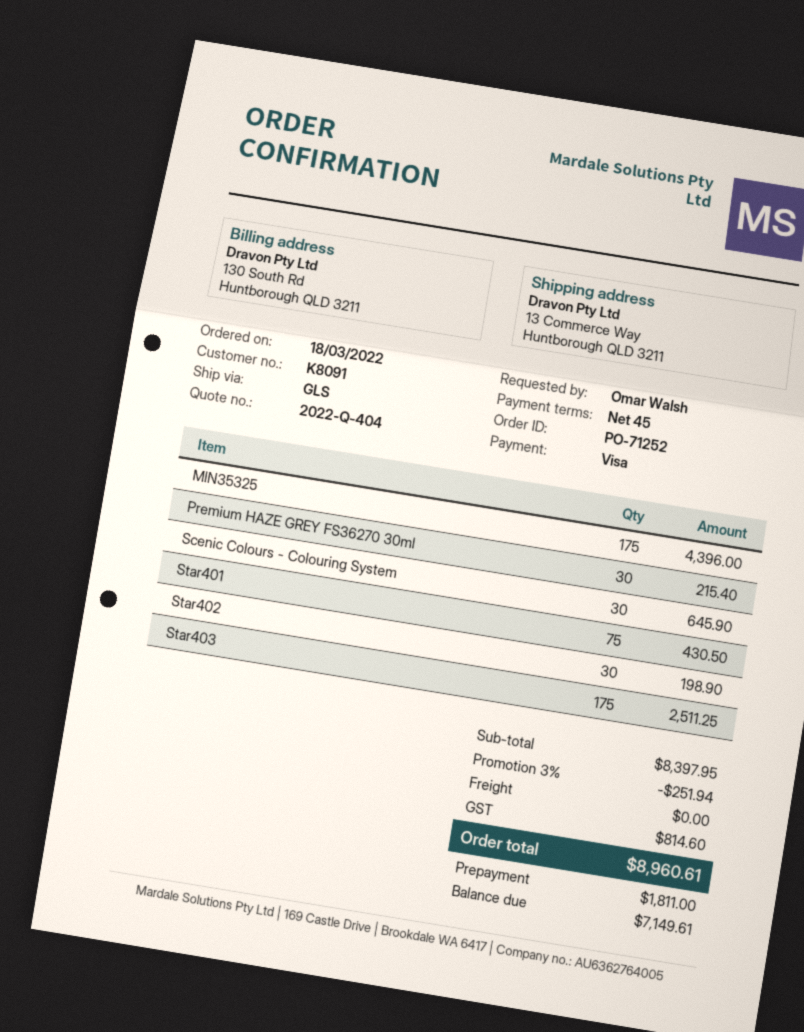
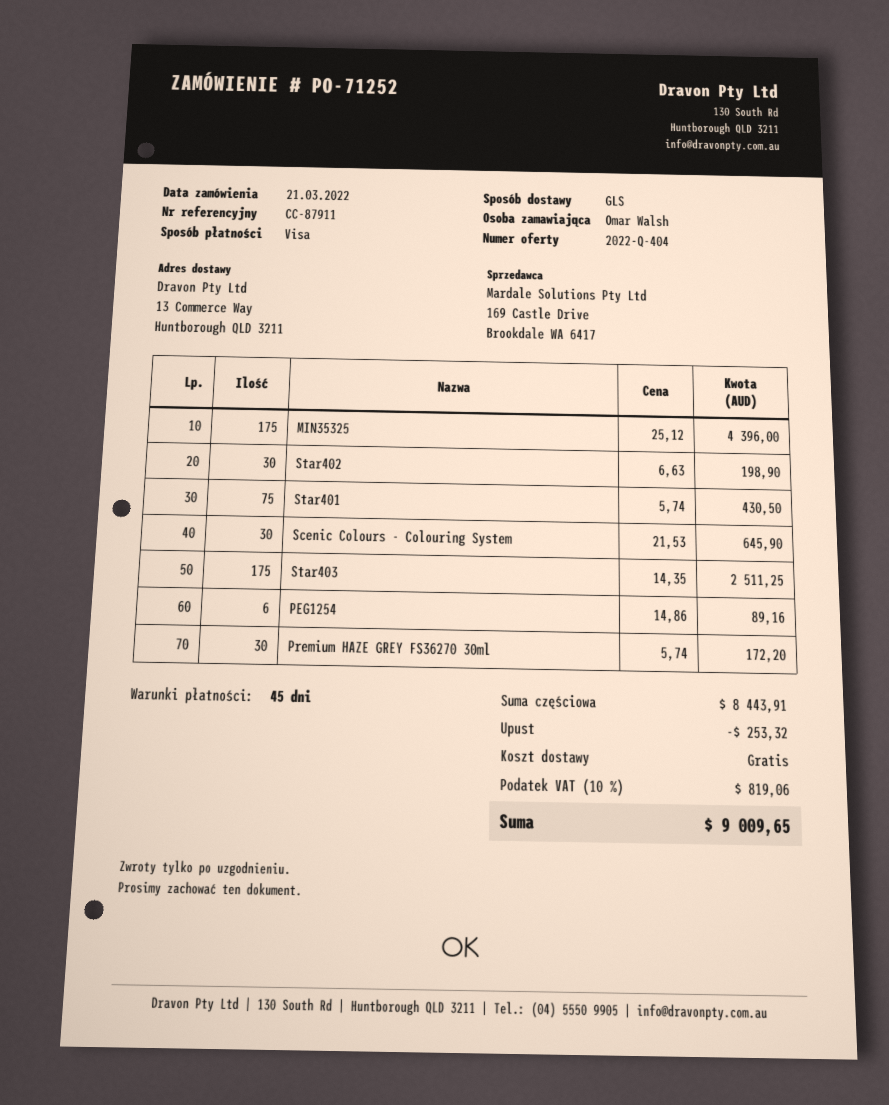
order date: 2022-03-18 -> 2022-03-21
Premium HAZE GREY FS36270 30ml: 30 for 215.40 -> 30 for 172.20
PEG1254: none -> 6 for 89.16
subtotal: 8397.95 -> 8443.91
discount: 251.94 -> 253.32
tax: 814.60 -> 819.06
total: 8960.61 -> 9009.65

